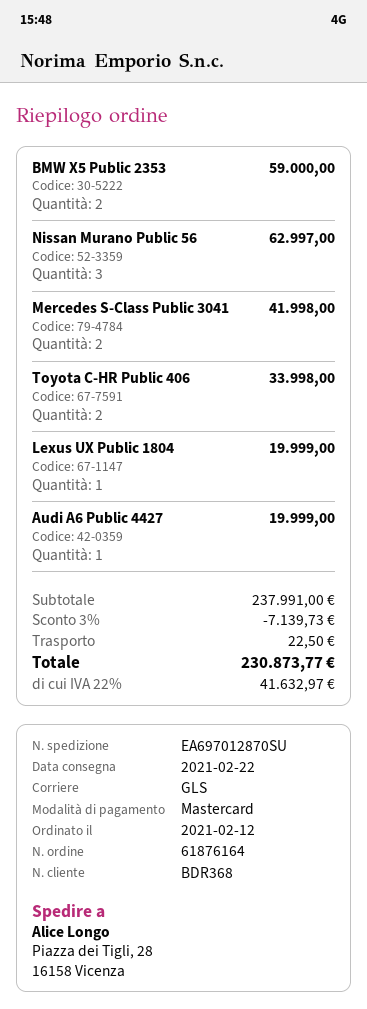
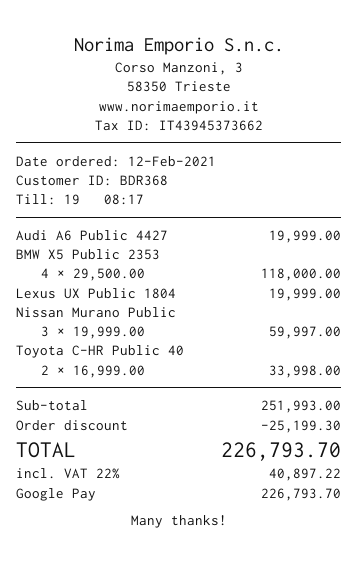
payment method: Mastercard -> Google Pay
BMW X5 Public 2353: 2 for 59000.00 -> 4 for 118000.00
Nissan Murano Public 56: 3 for 62997.00 -> 3 for 59997.00
Mercedes S-Class Public 3041: 2 for 41998.00 -> none
subtotal: 237991.00 -> 251993.00
discount: 7139.73 -> 25199.30
shipping: 22.50 -> none
tax: 22% = 41632.97 -> 22% = 40897.22
total: 230873.77 -> 226793.70

